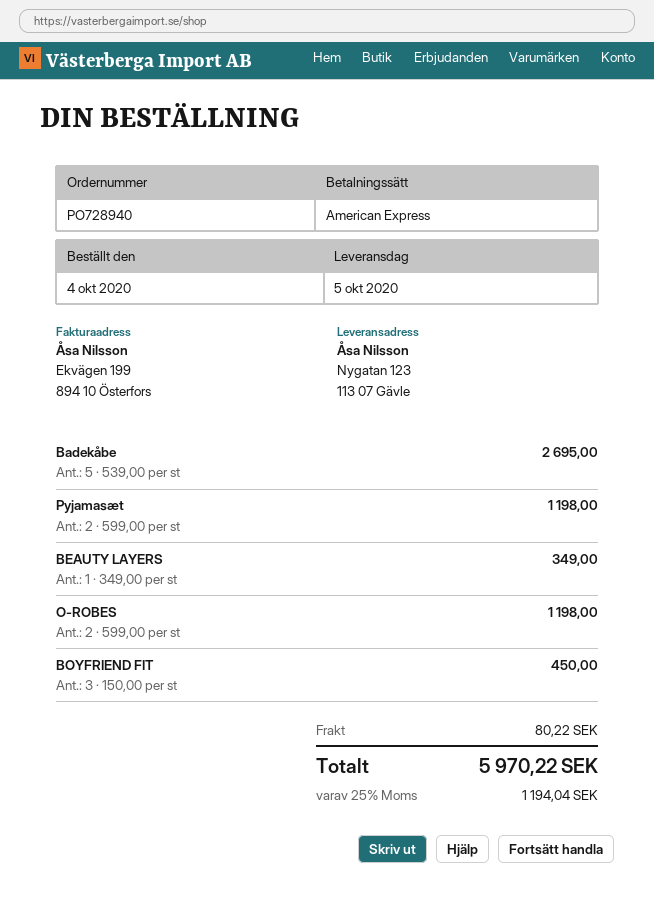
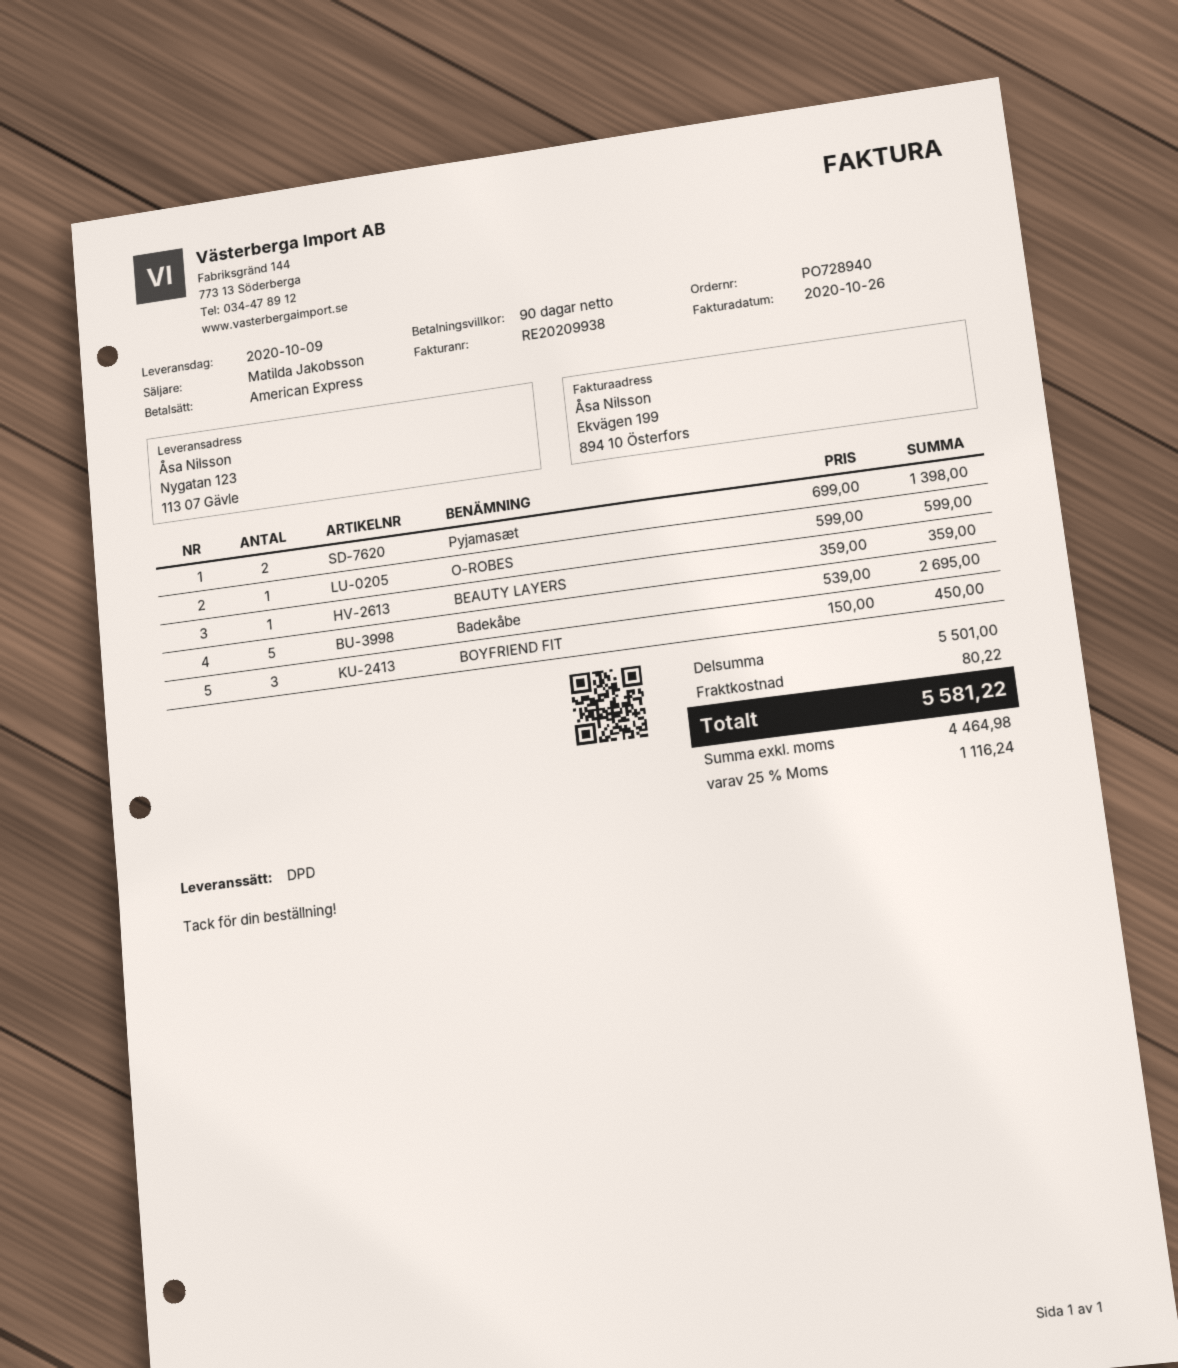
delivery date: 2020-10-05 -> 2020-10-09
Pyjamasæt: 2 x 599.00 = 1198.00 -> 2 x 699.00 = 1398.00
BEAUTY LAYERS: 1 x 349.00 = 349.00 -> 1 x 359.00 = 359.00
O-ROBES: 2 x 599.00 = 1198.00 -> 1 x 599.00 = 599.00
tax: 25% = 1194.04 -> 25% = 1116.24
total: 5970.22 -> 5581.22

